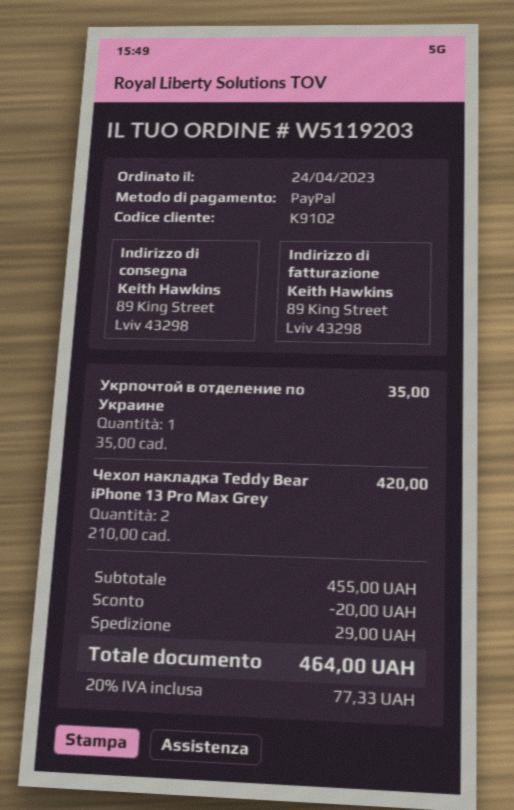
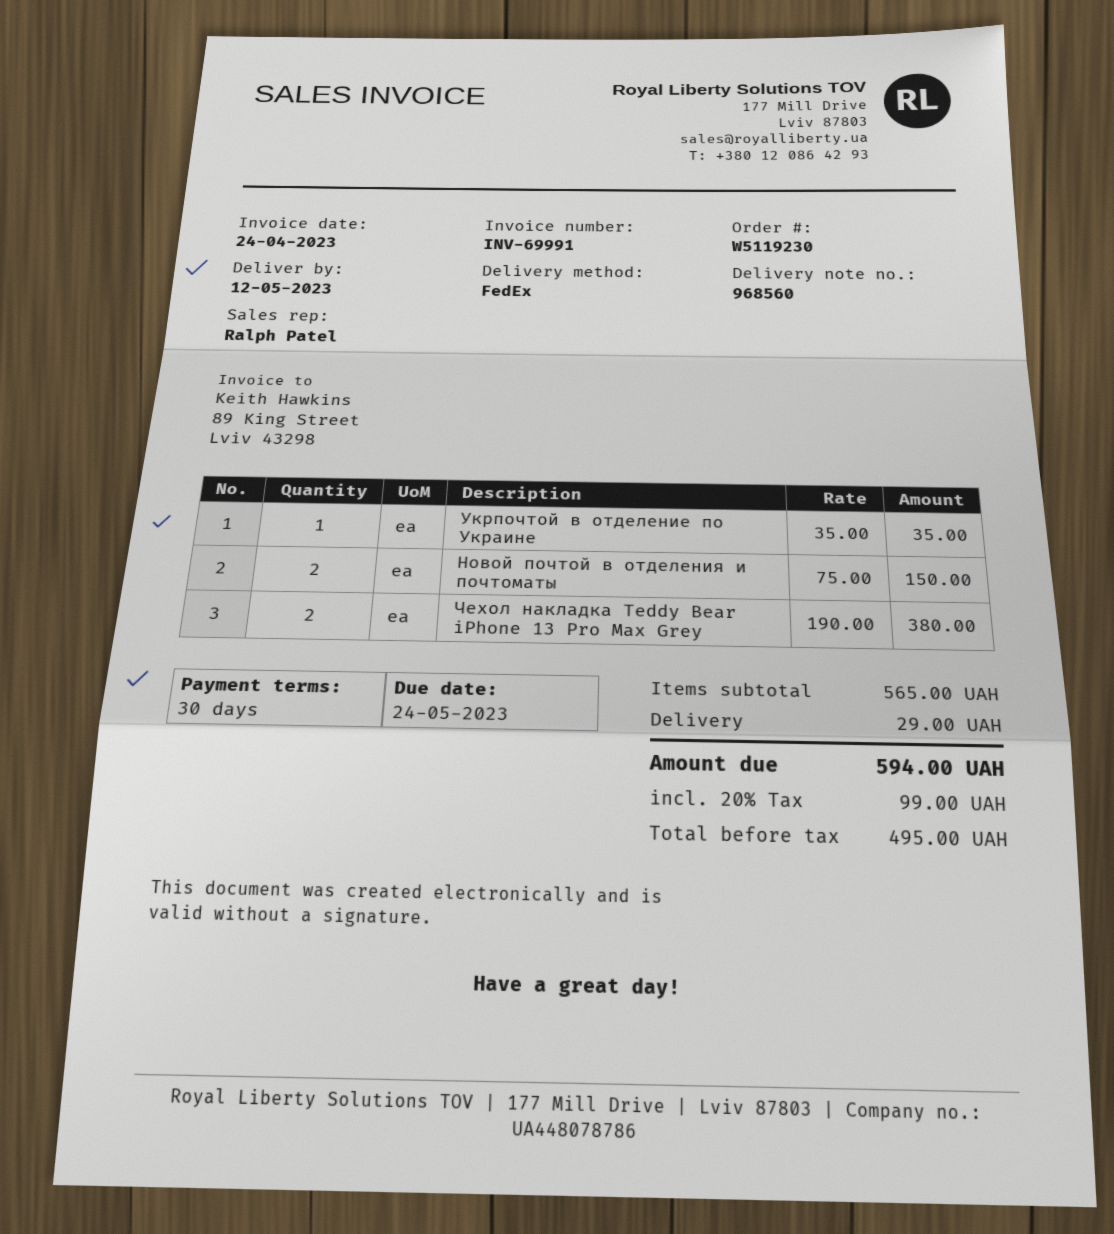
order number: W5119203 -> W5119230
Чехол накладка Teddy Bear iPhone 13 Pro Max Grey: 2 x 210.00 = 420.00 -> 2 x 190.00 = 380.00
Новой почтой в отделения и почтоматы: none -> 2 x 75.00 = 150.00
subtotal: 455.00 -> 565.00
discount: 20.00 -> none
tax: 20% = 77.33 -> 20% = 99.00
total: 464.00 -> 594.00

